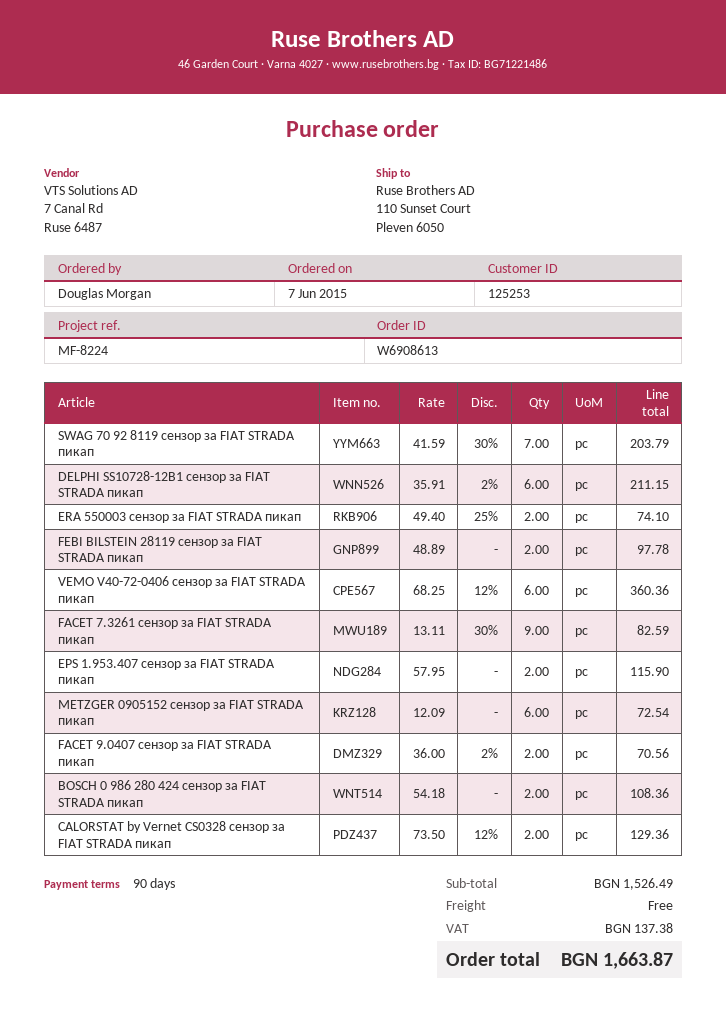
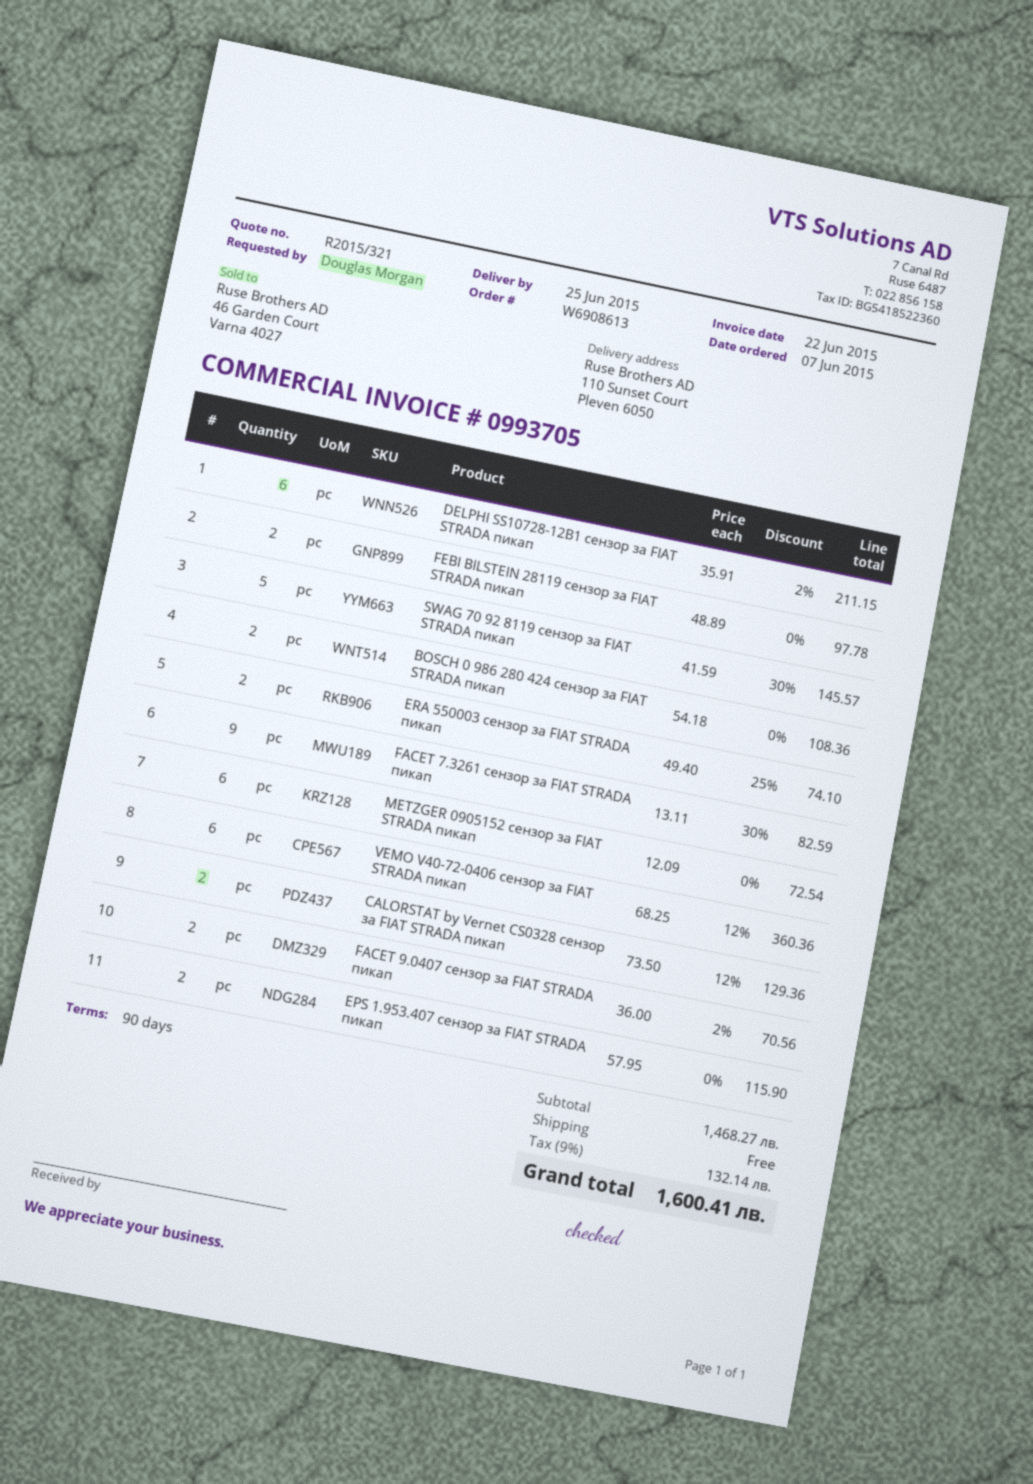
SWAG 70 92 8119 сензор за FIAT STRADA пикап: 7 x 41.59 - 30% = 203.79 -> 5 x 41.59 - 30% = 145.57
subtotal: 1526.49 -> 1468.27
tax: 137.38 -> 132.14
total: 1663.87 -> 1600.41

